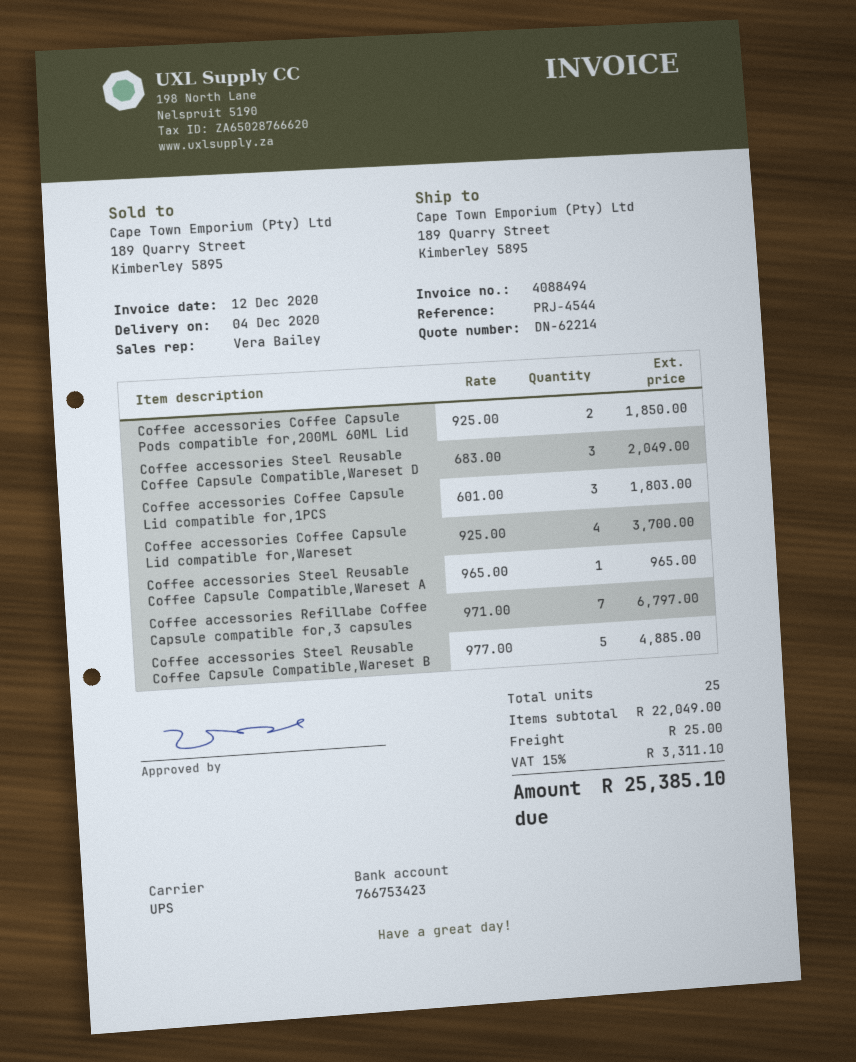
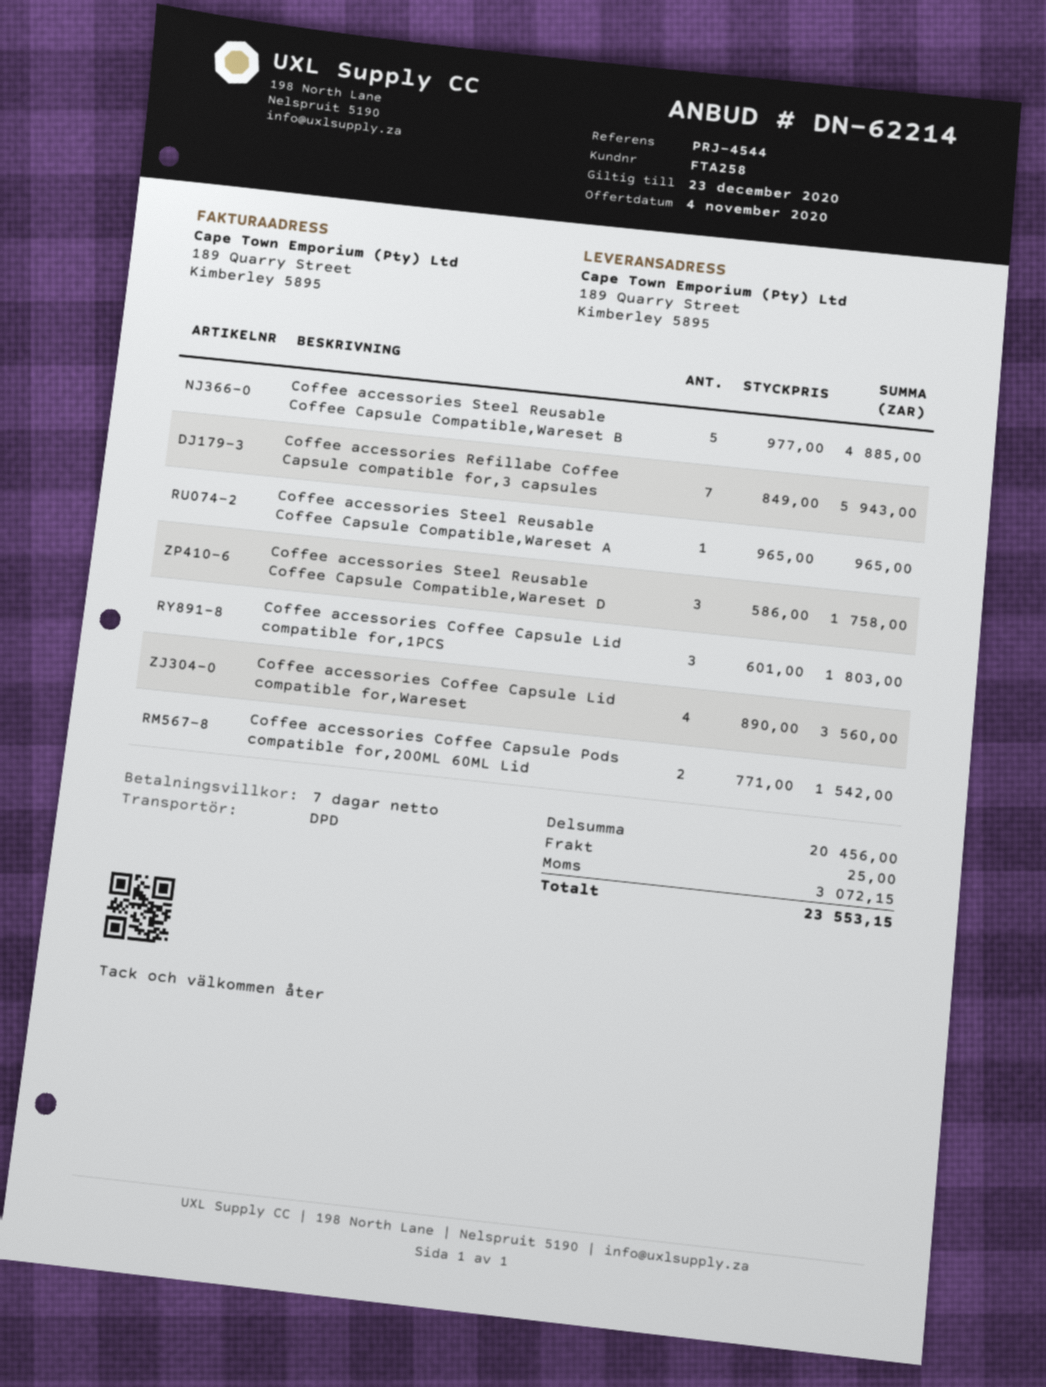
shipping method: UPS -> DPD
Coffee accessories Coffee Capsule Pods compatible for,200ML 60ML Lid: 2 x 925.00 = 1850.00 -> 2 x 771.00 = 1542.00
Coffee accessories Steel Reusable Coffee Capsule Compatible,Wareset D: 3 x 683.00 = 2049.00 -> 3 x 586.00 = 1758.00
Coffee accessories Coffee Capsule Lid compatible for,Wareset: 4 x 925.00 = 3700.00 -> 4 x 890.00 = 3560.00
Coffee accessories Refillabe Coffee Capsule compatible for,3 capsules: 7 x 971.00 = 6797.00 -> 7 x 849.00 = 5943.00
subtotal: 22049.00 -> 20456.00
tax: 3311.10 -> 3072.15
total: 25385.10 -> 23553.15

